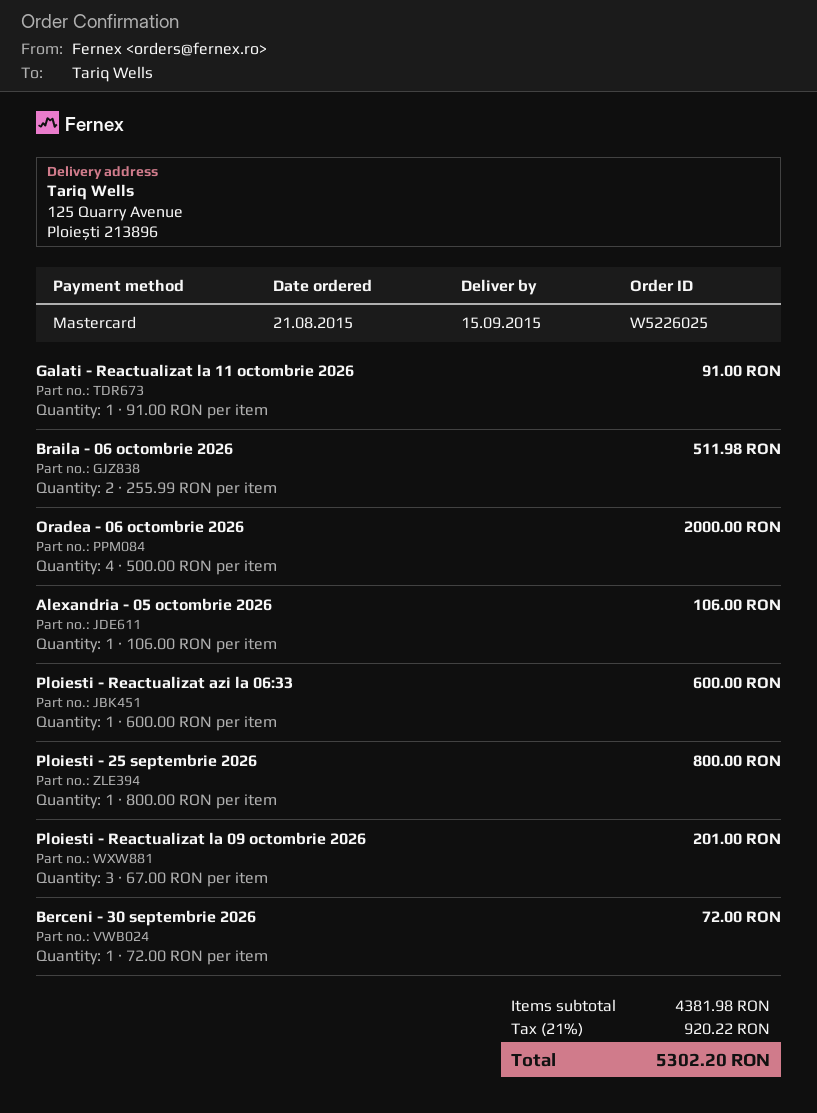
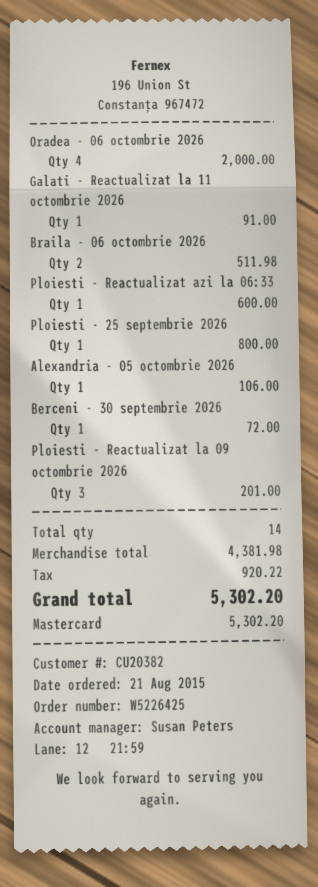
order number: W5226025 -> W5226425

